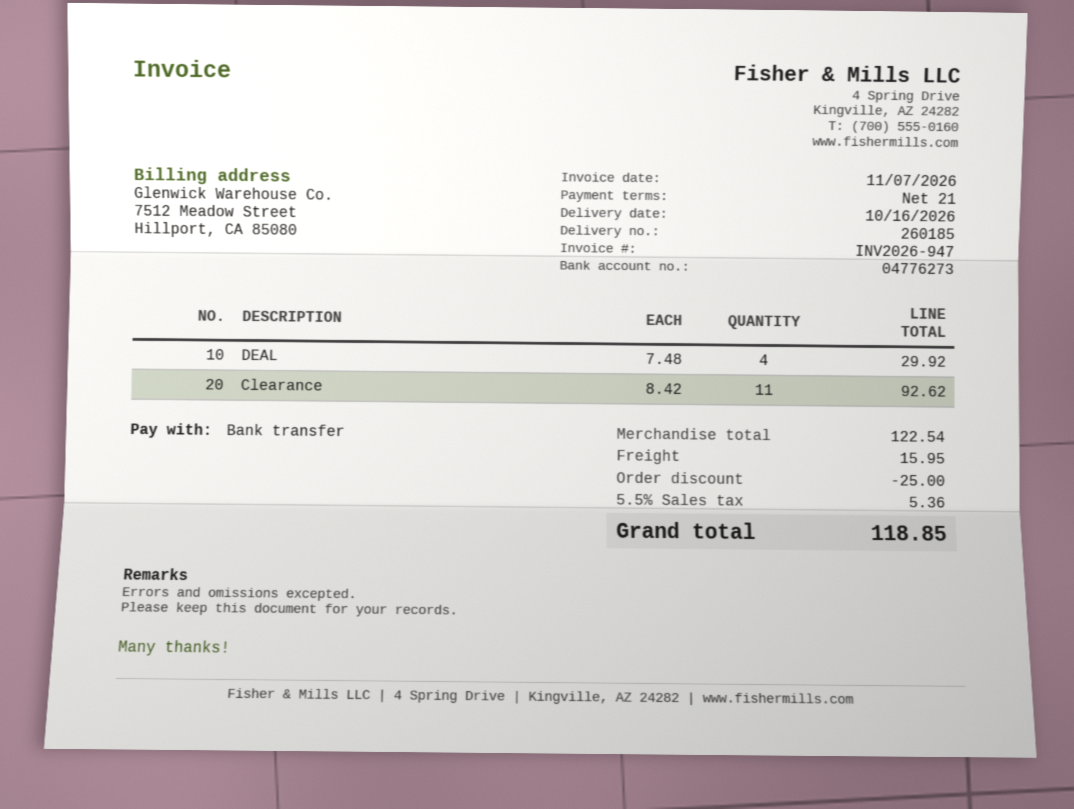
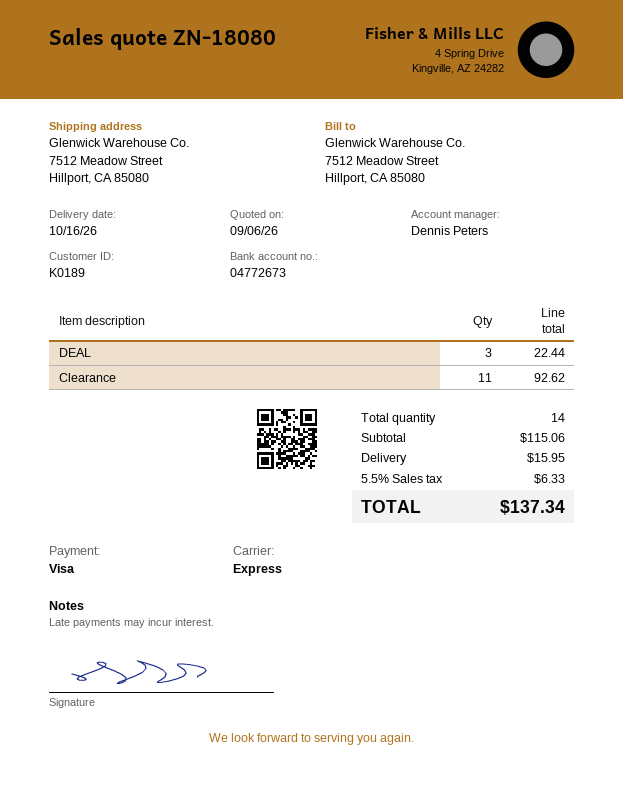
payment method: bank transfer -> Visa
bank account: 04776273 -> 04772673
DEAL: 4 for 29.92 -> 3 for 22.44
subtotal: 122.54 -> 115.06
discount: 25.00 -> none
tax: 5.5% = 5.36 -> 5.5% = 6.33
total: 118.85 -> 137.34

